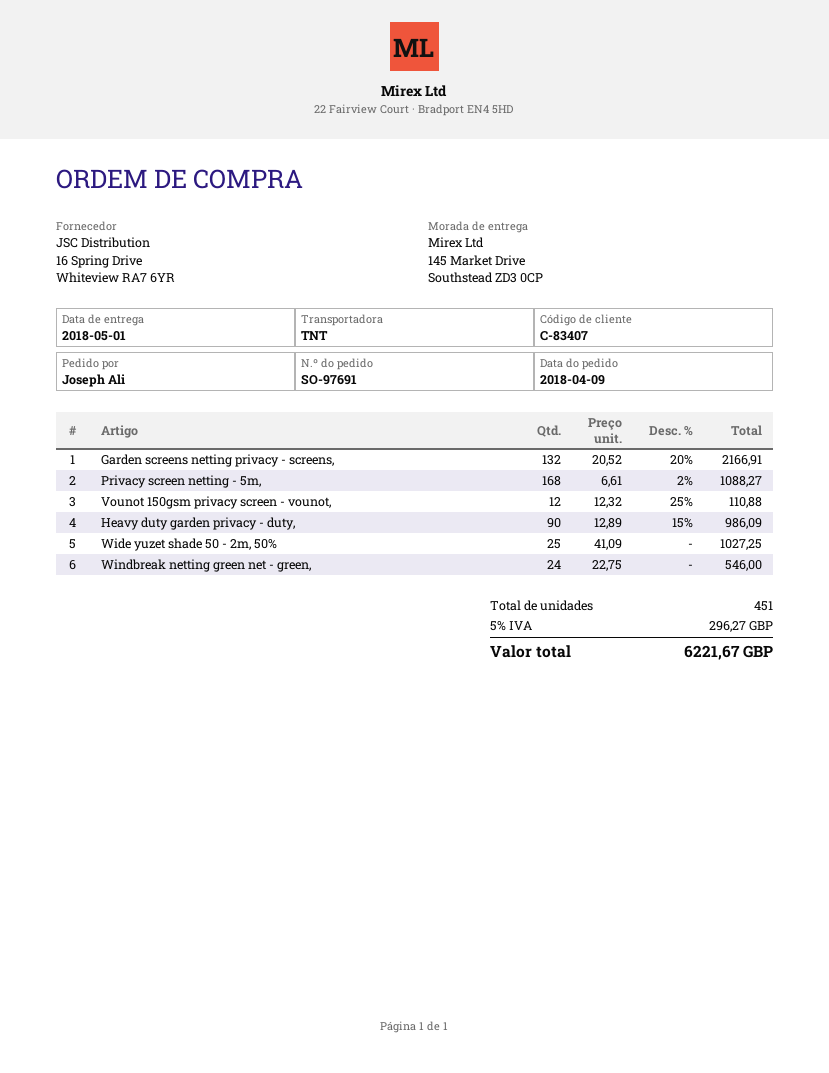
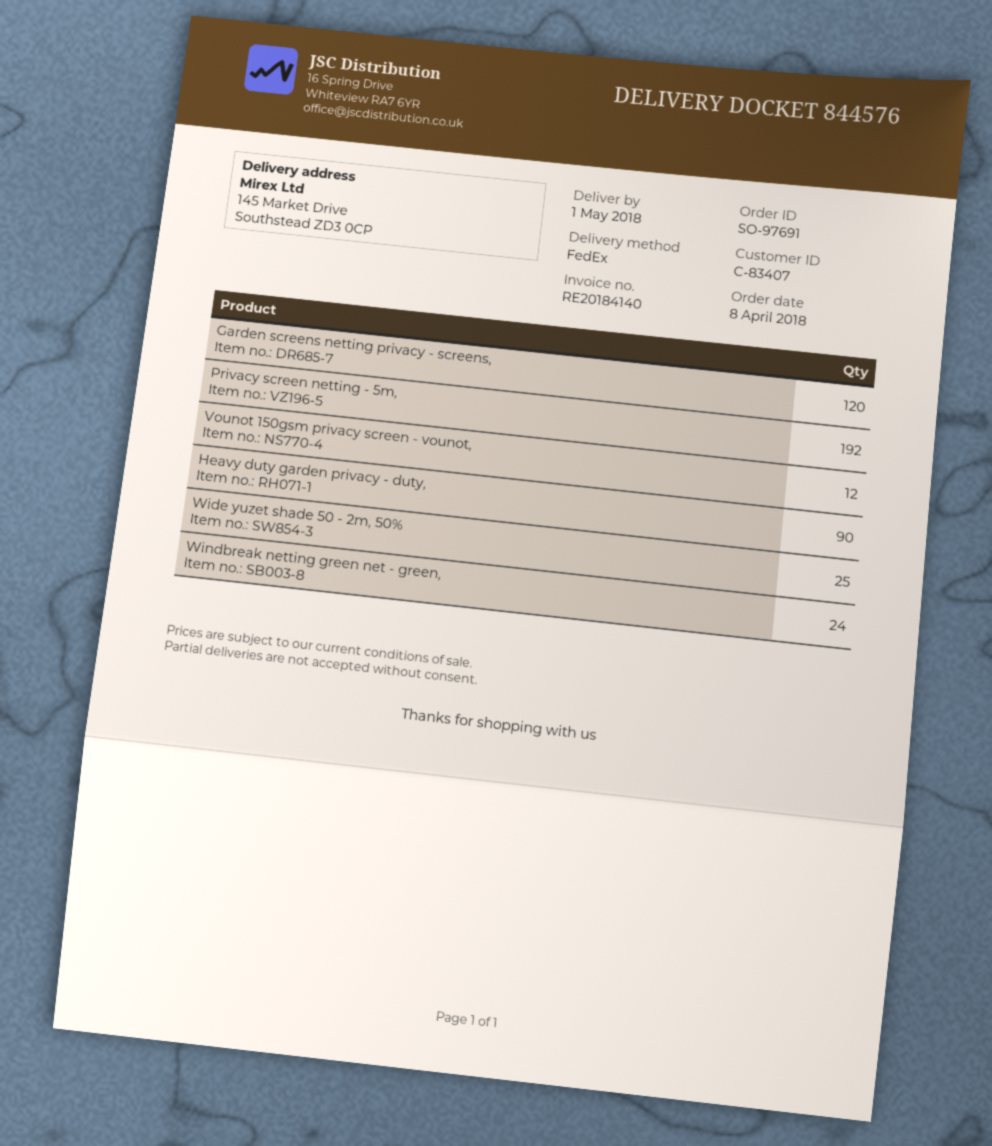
order date: 2018-04-09 -> 2018-04-08
shipping method: TNT -> FedEx
Garden screens netting privacy - screens,: 132 -> 120
Privacy screen netting - 5m,: 168 -> 192

